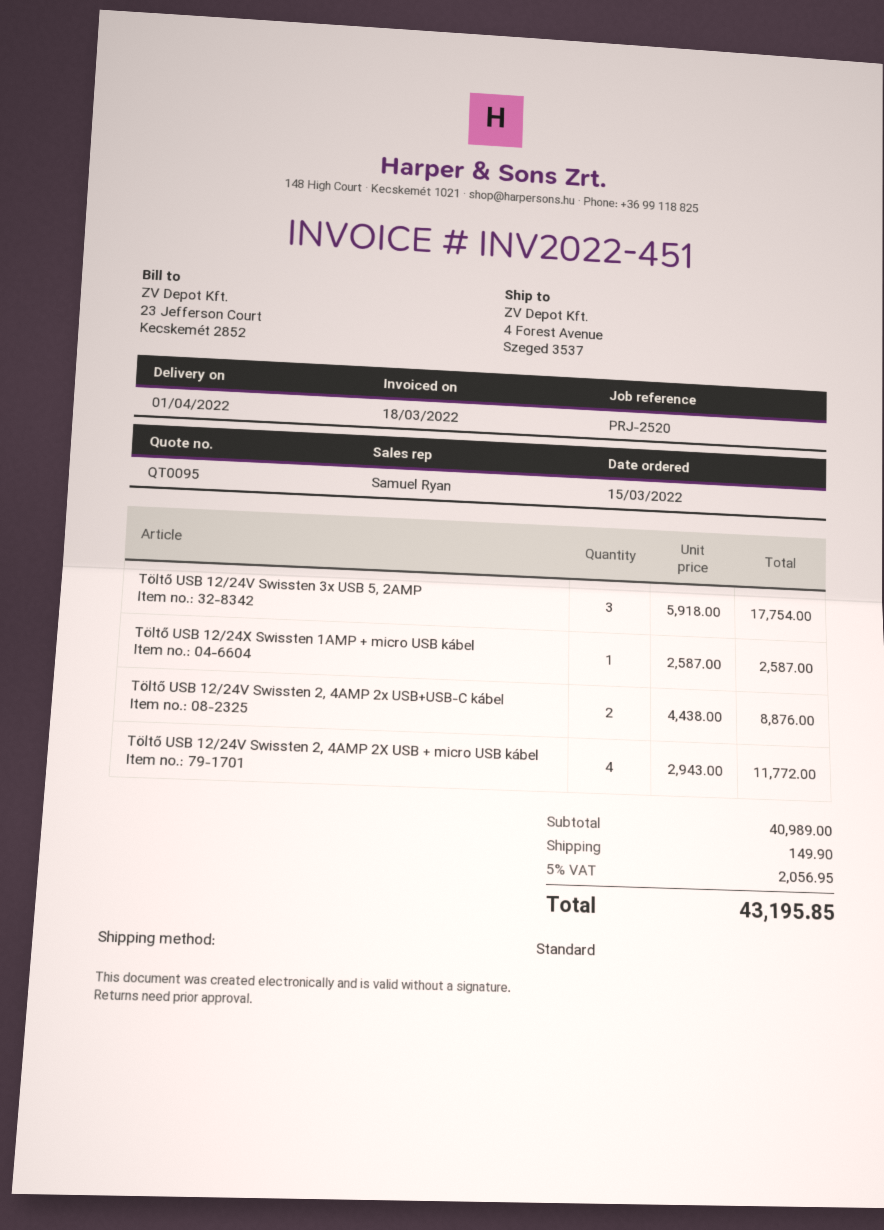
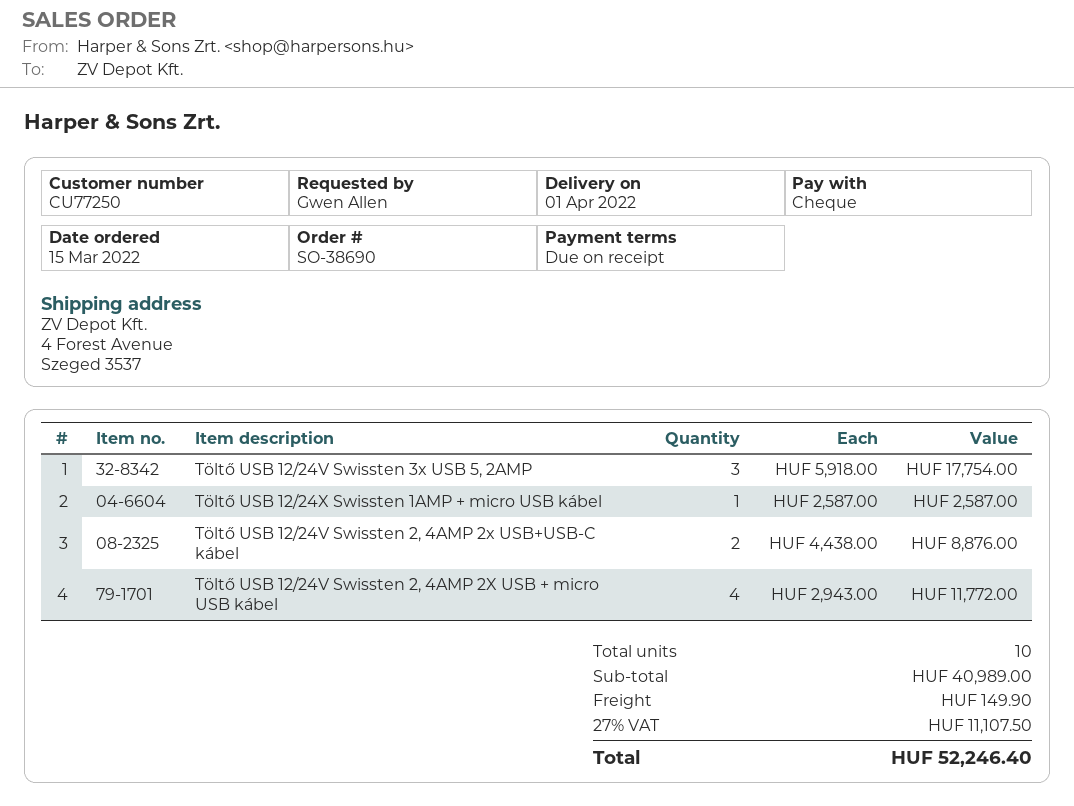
tax: 5% = 2056.95 -> 27% = 11107.50
total: 43195.85 -> 52246.40

